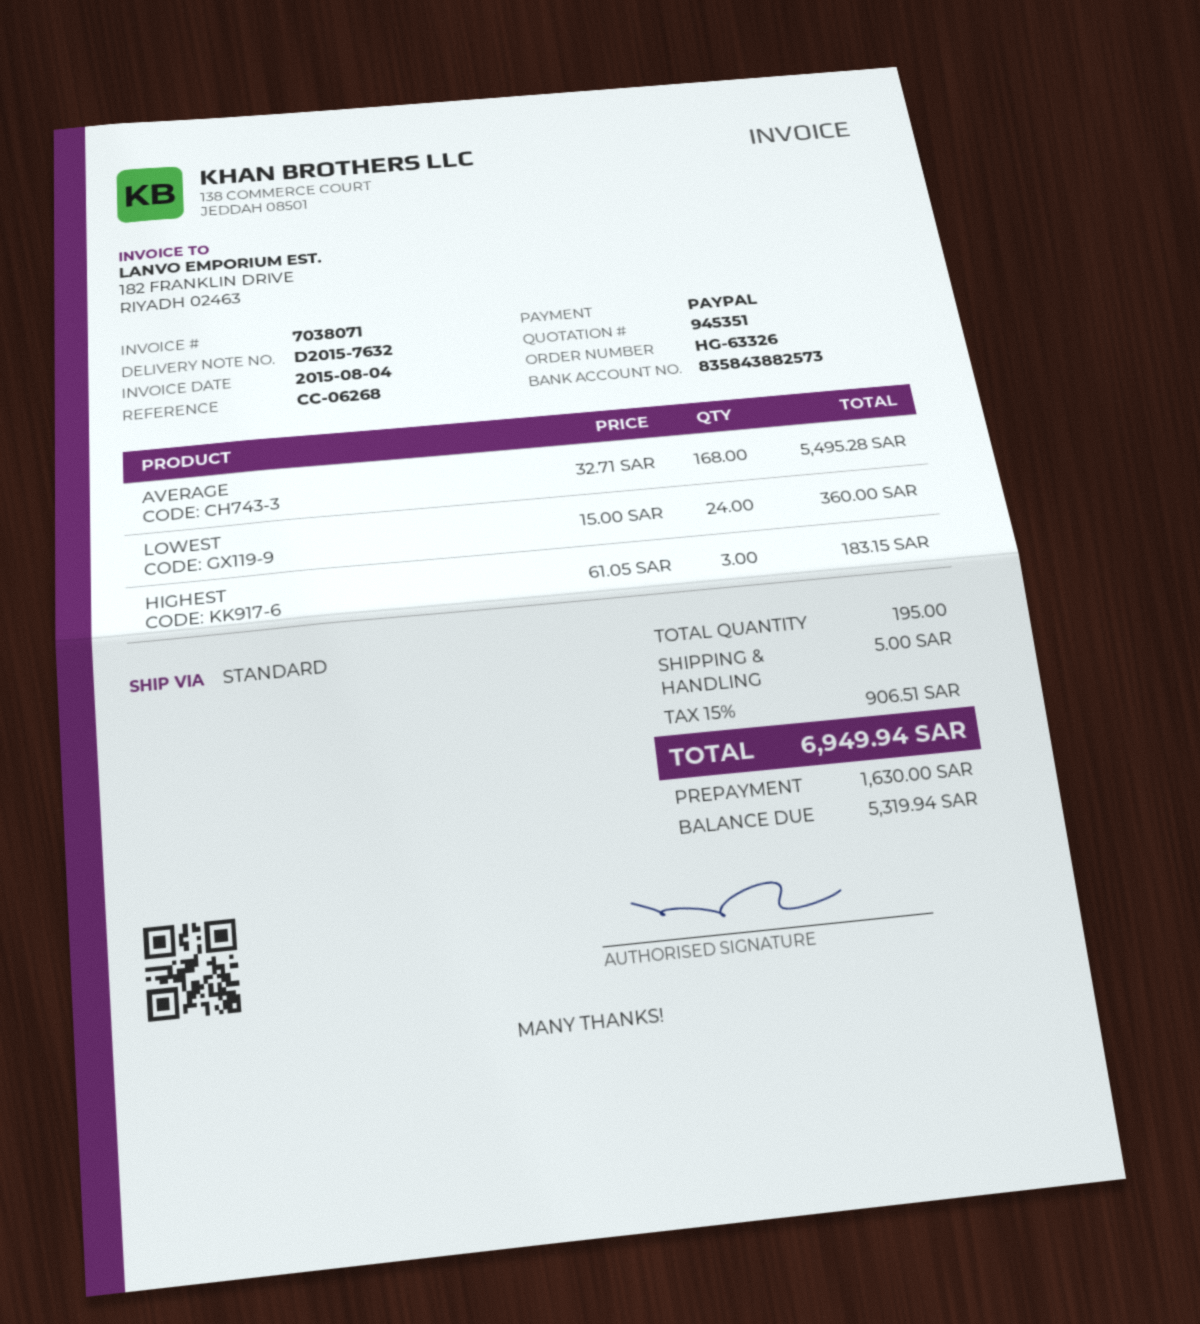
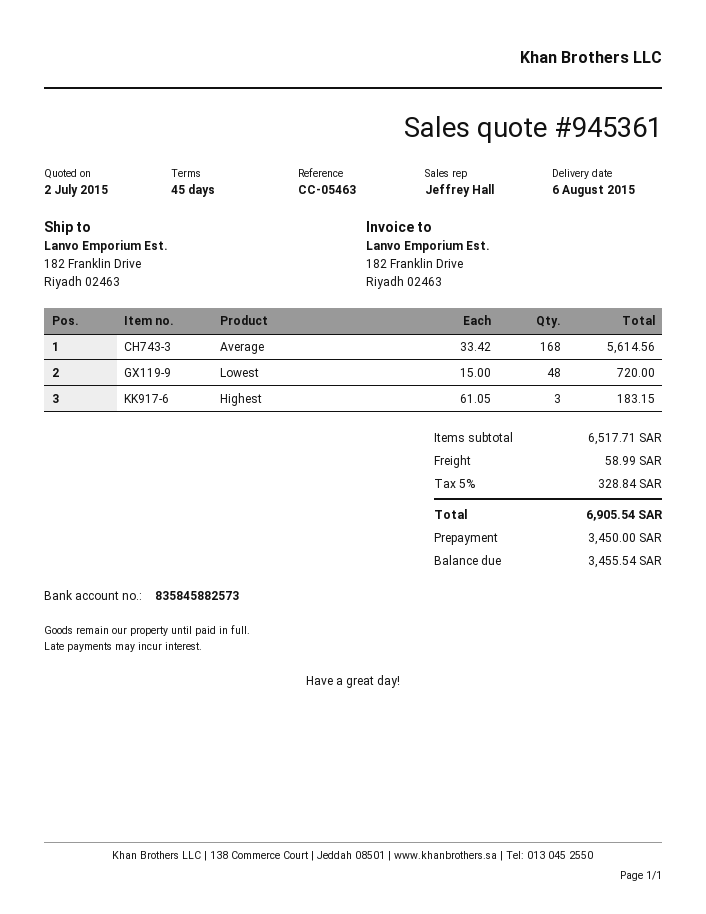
quote number: 945351 -> 945361
reference: CC-06268 -> CC-05463
bank account: 835843882573 -> 835845882573
AVERAGE: 168 x 32.71 = 5495.28 -> 168 x 33.42 = 5614.56
LOWEST: 24 x 15.00 = 360.00 -> 48 x 15.00 = 720.00
shipping: 5.00 -> 58.99
tax: 15% = 906.51 -> 5% = 328.84
total: 6949.94 -> 6905.54
deposit: 1630.00 -> 3450.00
balance: 5319.94 -> 3455.54

